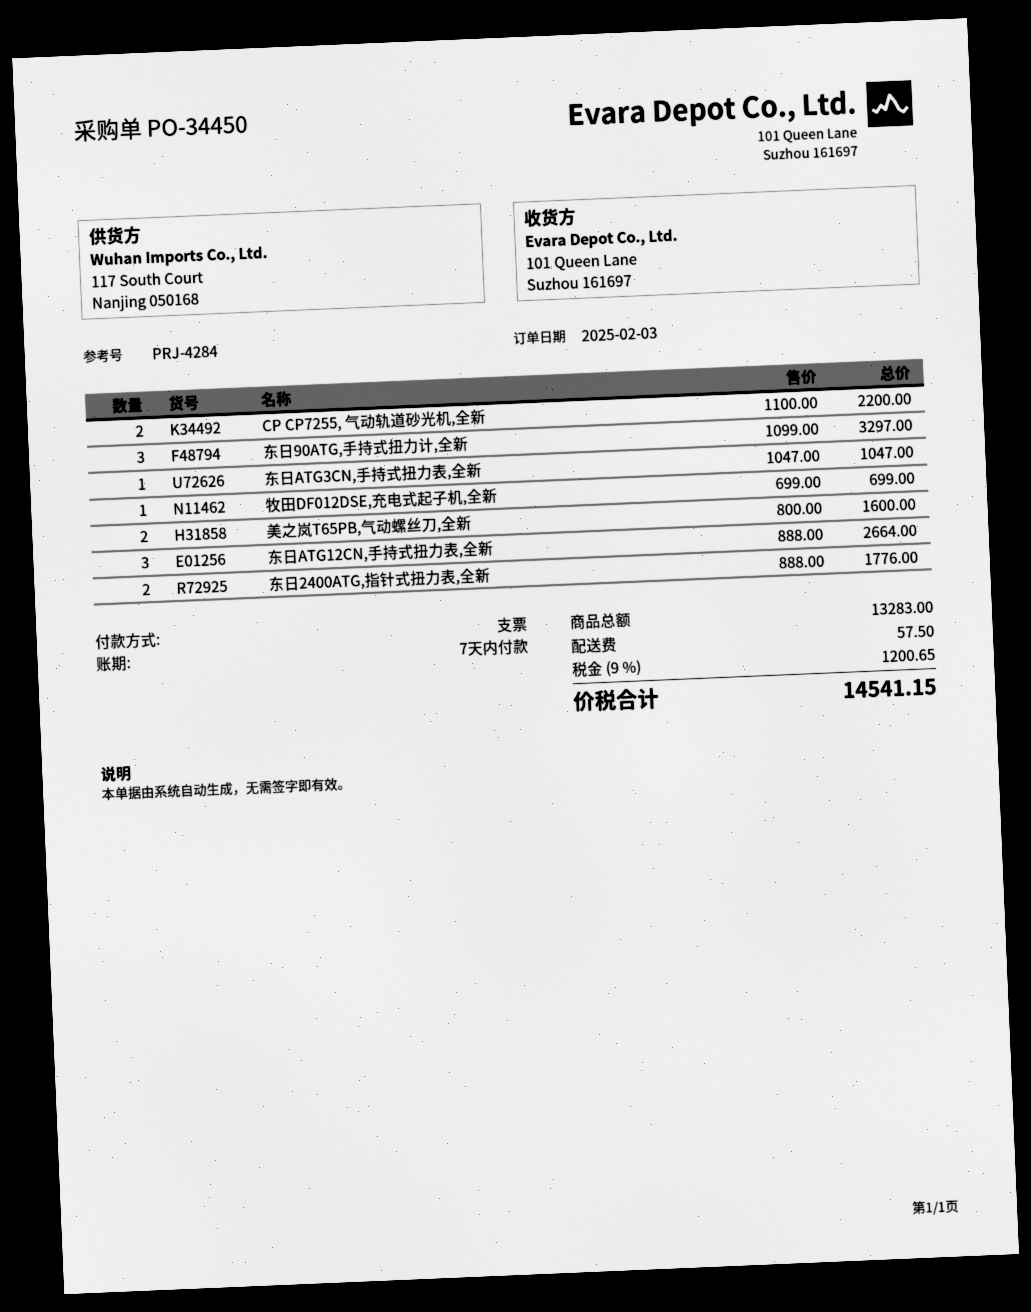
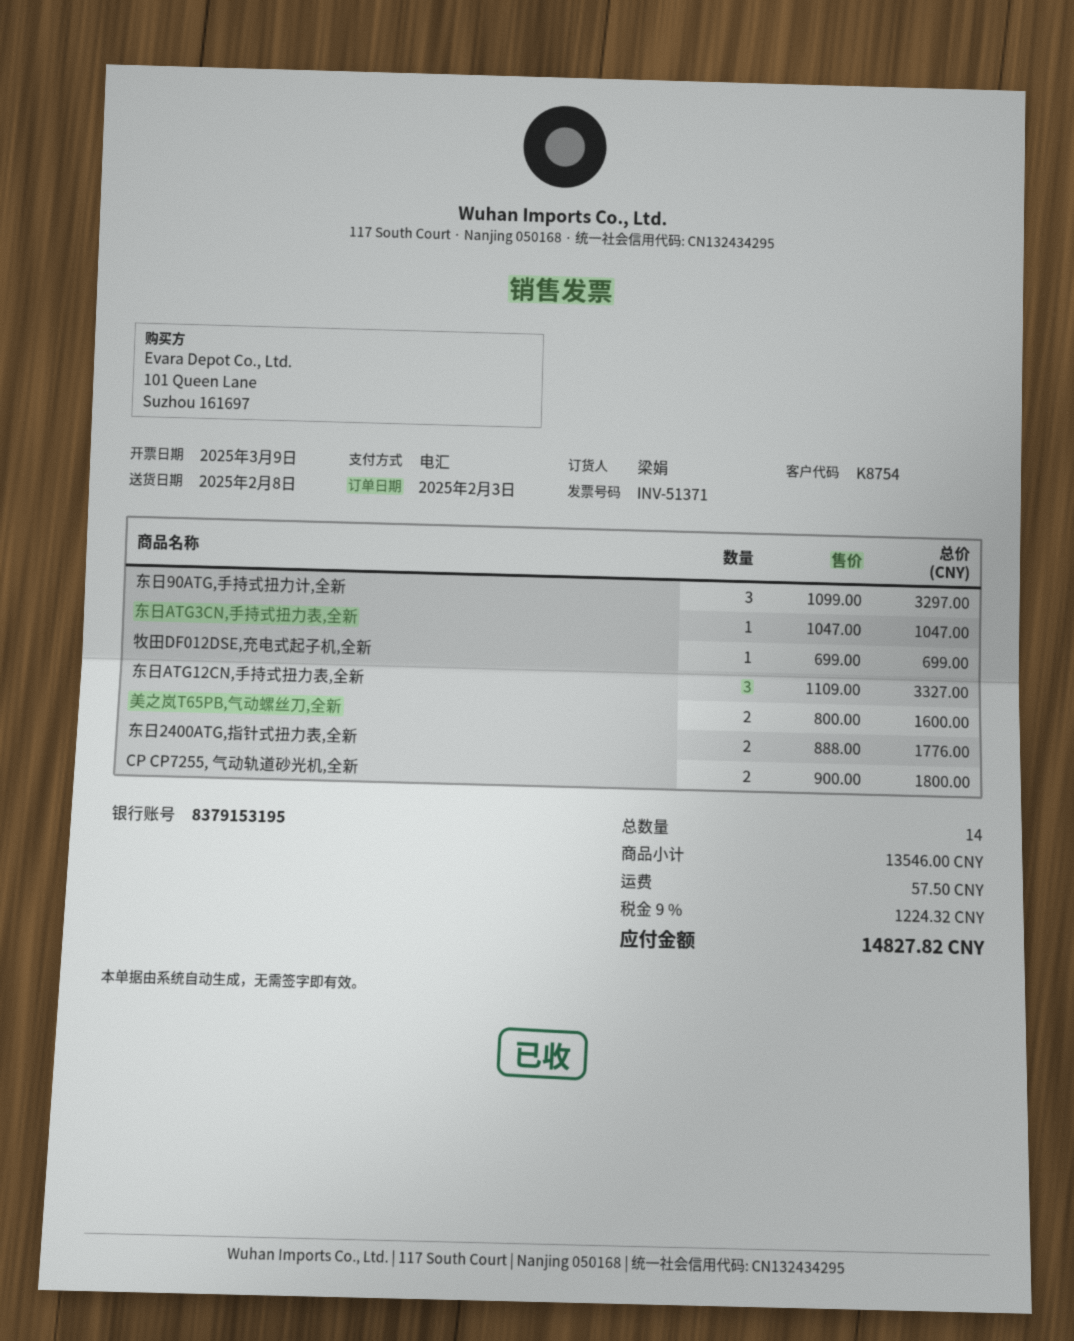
payment method: cheque -> bank transfer
CP CP7255, 气动轨道砂光机,全新: 2 x 1100.00 = 2200.00 -> 2 x 900.00 = 1800.00
东日ATG12CN,手持式扭力表,全新: 3 x 888.00 = 2664.00 -> 3 x 1109.00 = 3327.00
subtotal: 13283.00 -> 13546.00
tax: 9% = 1200.65 -> 9% = 1224.32
total: 14541.15 -> 14827.82

